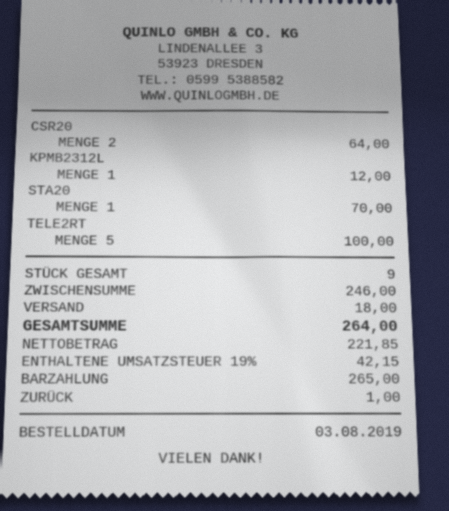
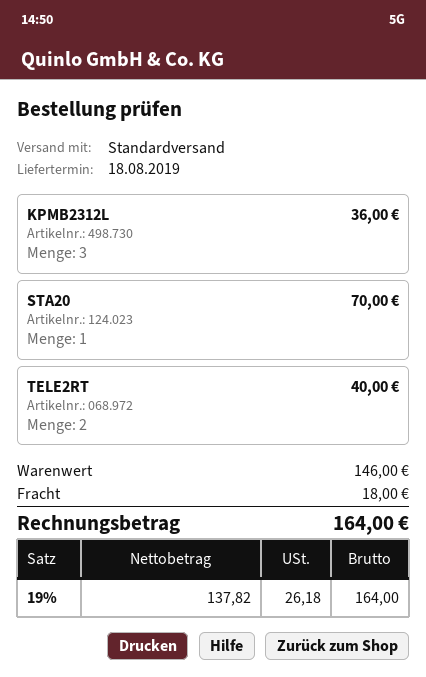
CSR20: 2 for 64.00 -> none
KPMB2312L: 1 for 12.00 -> 3 for 36.00
TELE2RT: 5 for 100.00 -> 2 for 40.00
subtotal: 246.00 -> 146.00
net: 221.85 -> 137.82
tax: 19% = 42.15 -> 19% = 26.18
total: 264.00 -> 164.00

